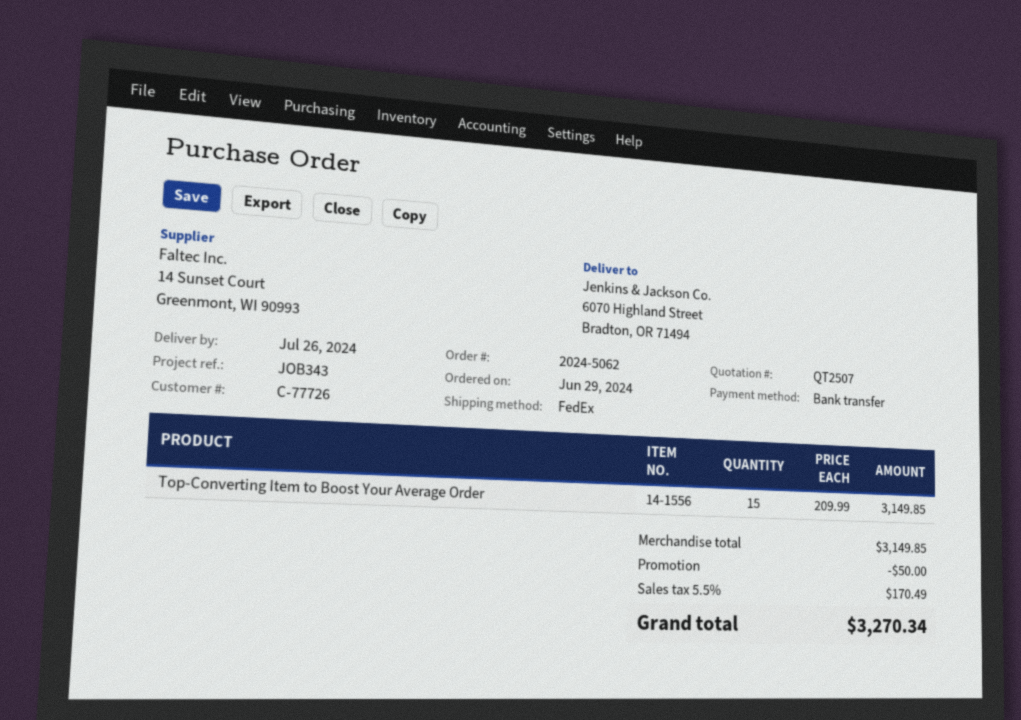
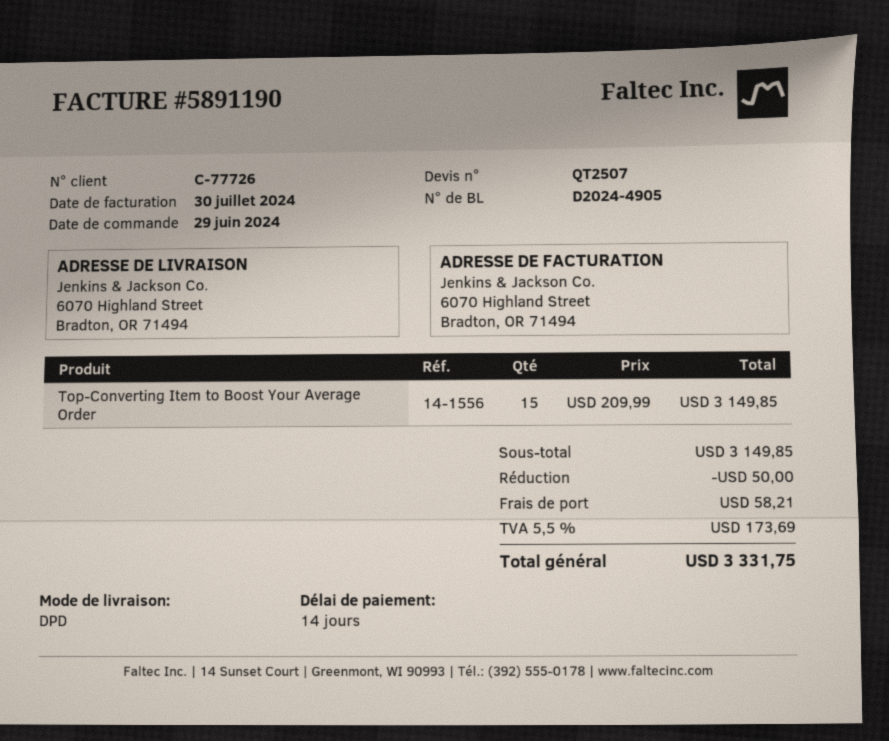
shipping method: FedEx -> DPD
shipping: none -> 58.21
tax: 5.5% = 170.49 -> 5.5% = 173.69
total: 3270.34 -> 3331.75

